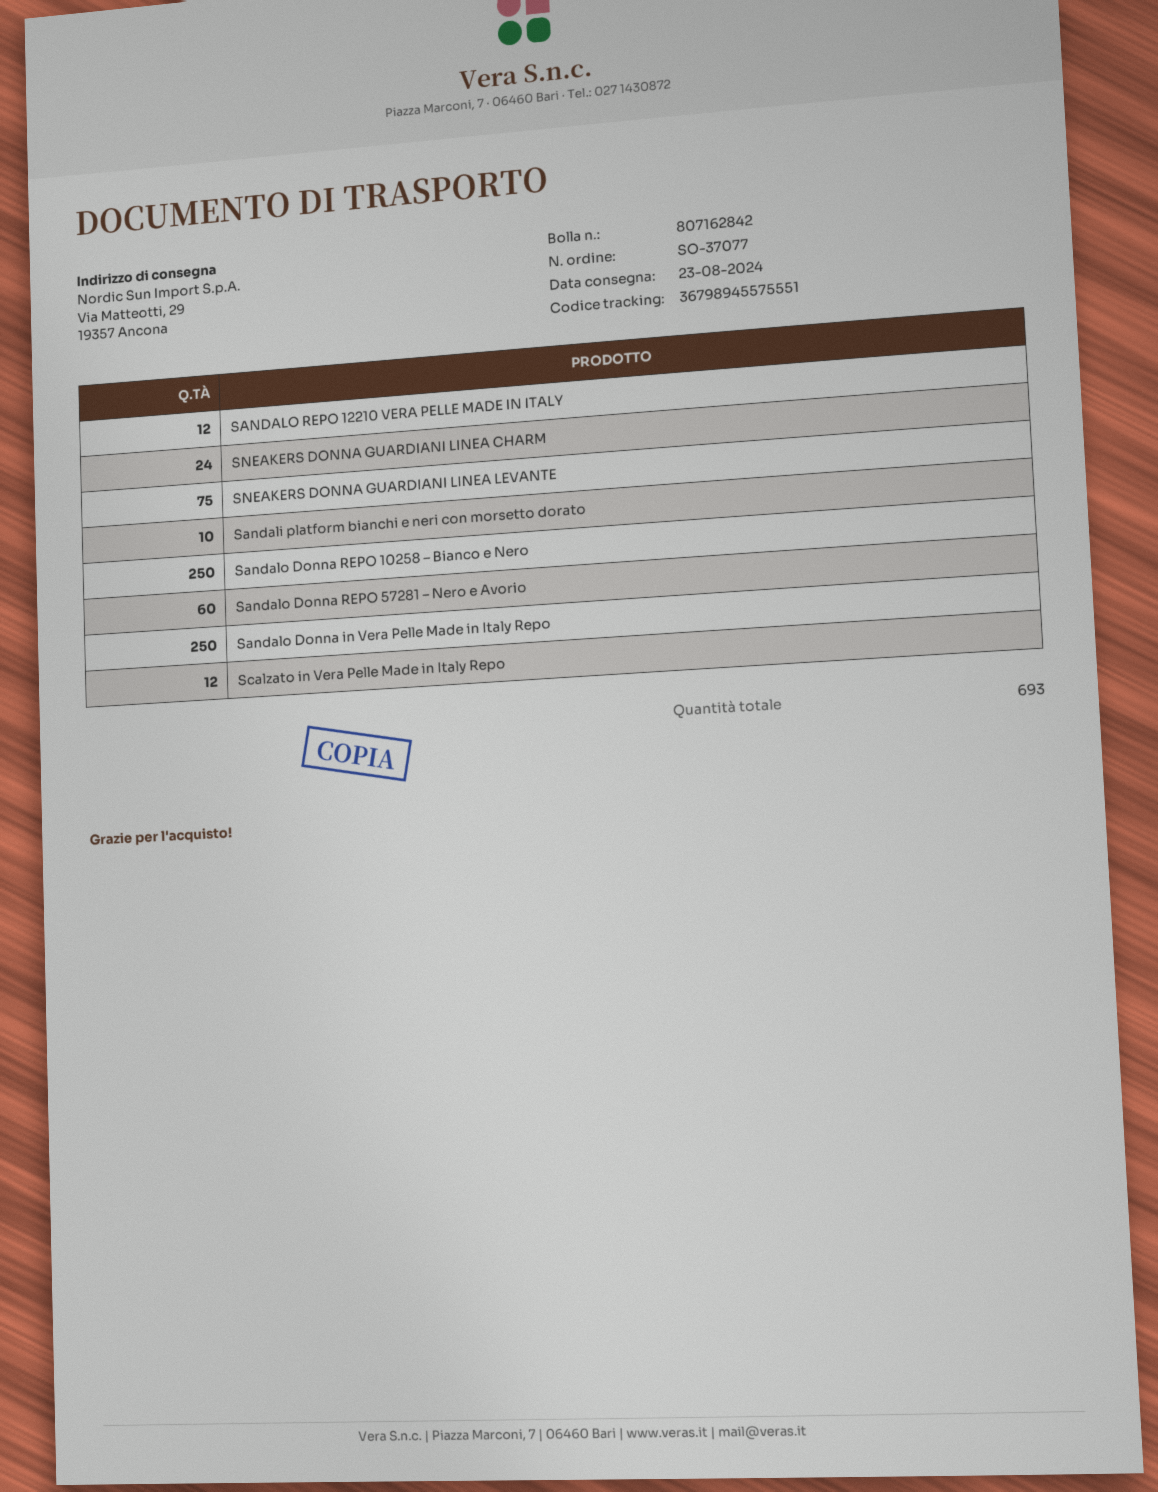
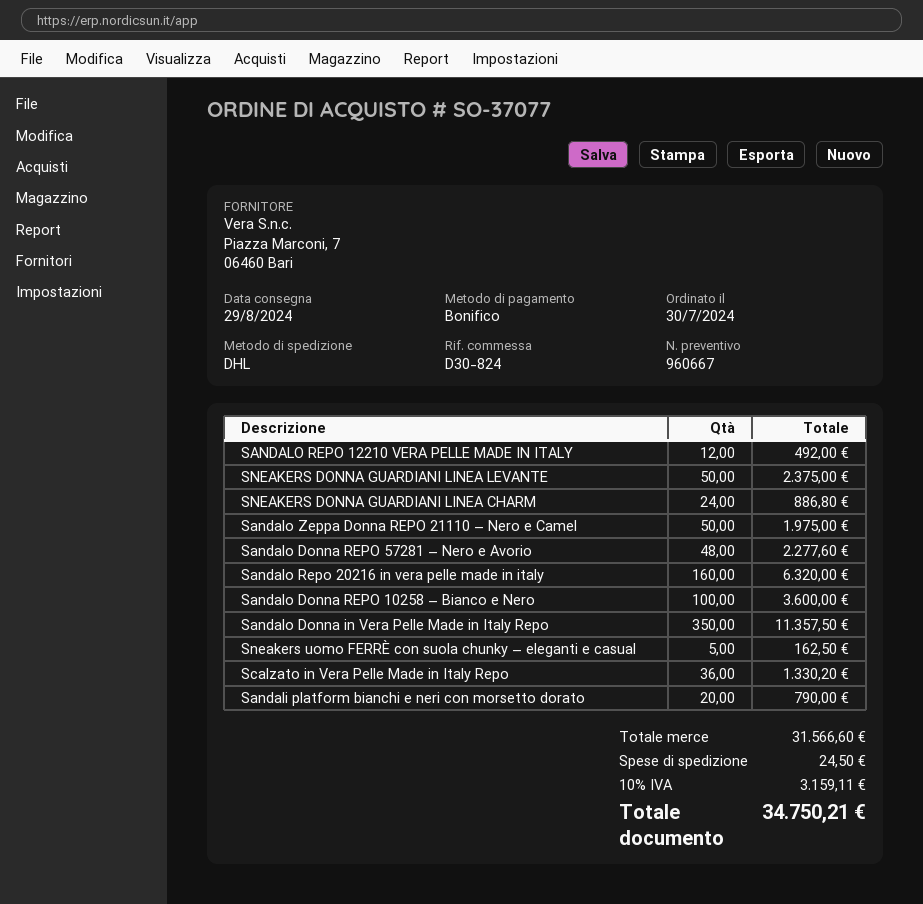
delivery date: 2024-08-23 -> 2024-08-29
SNEAKERS DONNA GUARDIANI LINEA LEVANTE: 75 -> 50
Sandali platform bianchi e neri con morsetto dorato: 10 -> 20
Sandalo Donna REPO 10258 – Bianco e Nero: 250 -> 100
Sandalo Donna REPO 57281 – Nero e Avorio: 60 -> 48
Sandalo Donna in Vera Pelle Made in Italy Repo: 250 -> 350
Scalzato in Vera Pelle Made in Italy Repo: 12 -> 36
Sandalo Zeppa Donna REPO 21110 – Nero e Camel: none -> 50
Sandalo Repo 20216 in vera pelle made in italy: none -> 160
Sneakers uomo FERRÈ con suola chunky – eleganti e casual: none -> 5

